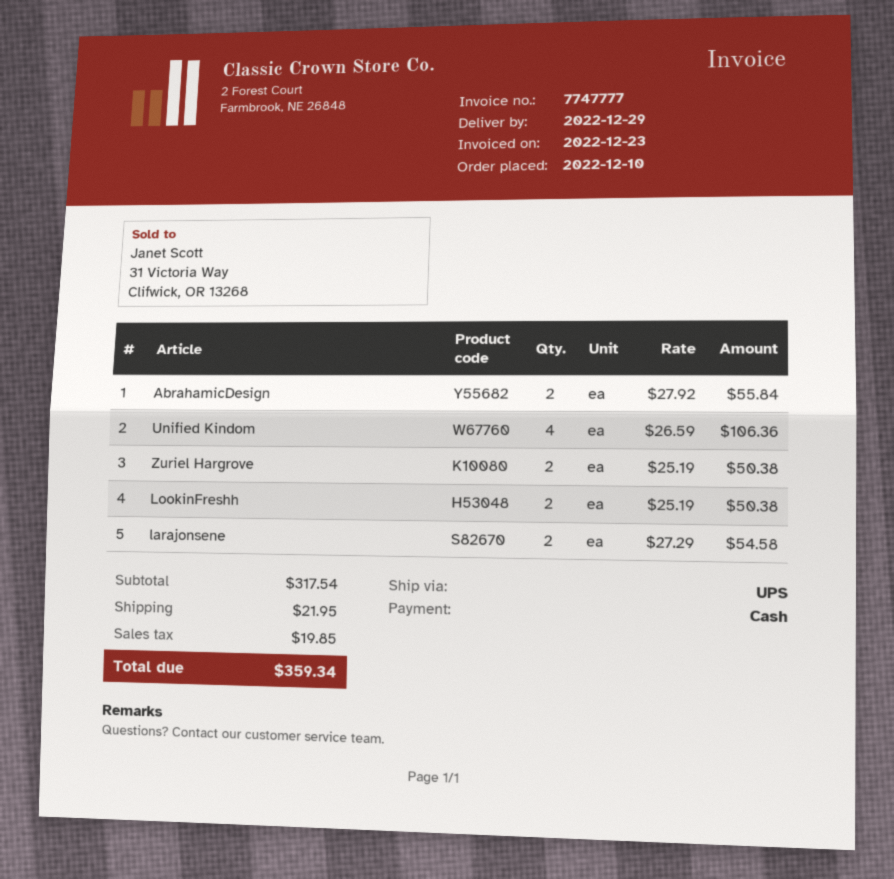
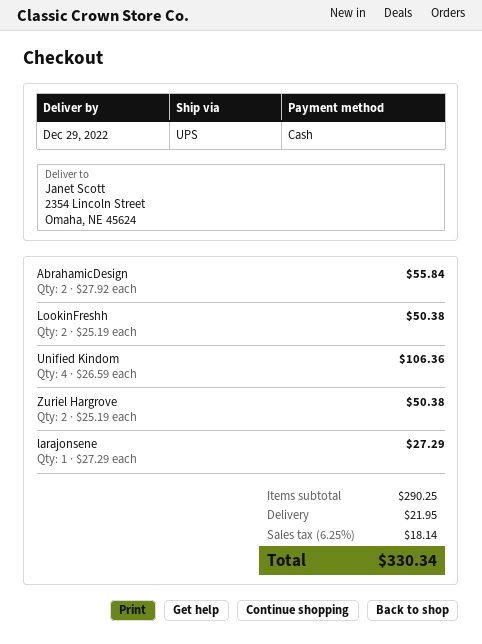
larajonsene: 2 x 27.29 = 54.58 -> 1 x 27.29 = 27.29
subtotal: 317.54 -> 290.25
tax: 19.85 -> 18.14
total: 359.34 -> 330.34

